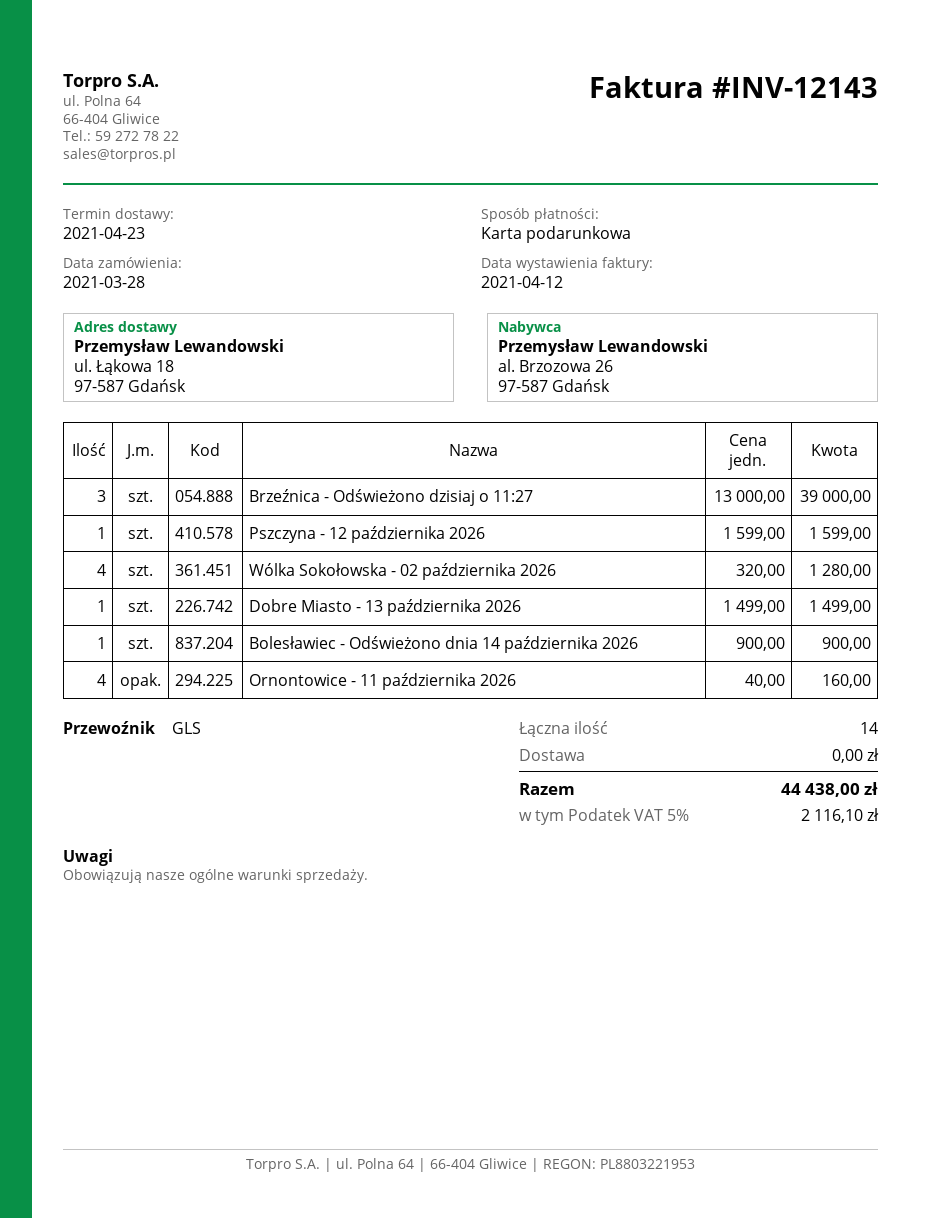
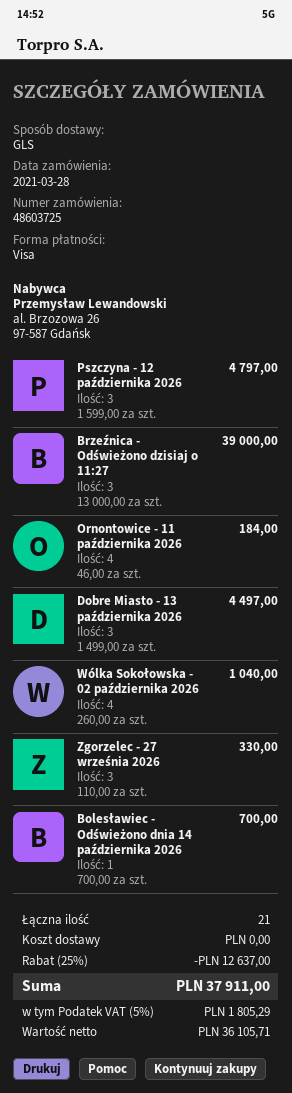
payment method: gift card -> Visa
Pszczyna - 12 października 2026: 1 x 1599.00 = 1599.00 -> 3 x 1599.00 = 4797.00
Wólka Sokołowska - 02 października 2026: 4 x 320.00 = 1280.00 -> 4 x 260.00 = 1040.00
Dobre Miasto - 13 października 2026: 1 x 1499.00 = 1499.00 -> 3 x 1499.00 = 4497.00
Bolesławiec - Odświeżono dnia 14 października 2026: 1 x 900.00 = 900.00 -> 1 x 700.00 = 700.00
Ornontowice - 11 października 2026: 4 x 40.00 = 160.00 -> 4 x 46.00 = 184.00
Zgorzelec - 27 września 2026: none -> 3 x 110.00 = 330.00
total quantity: 14 -> 21
discount: none -> 25% = 12637.00
tax: 5% = 2116.10 -> 5% = 1805.29
total: 44438.00 -> 37911.00

